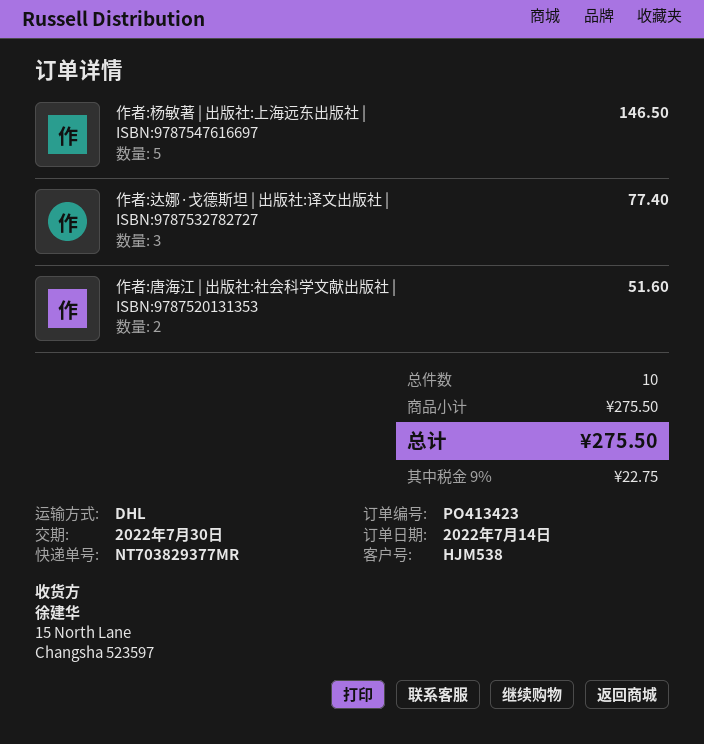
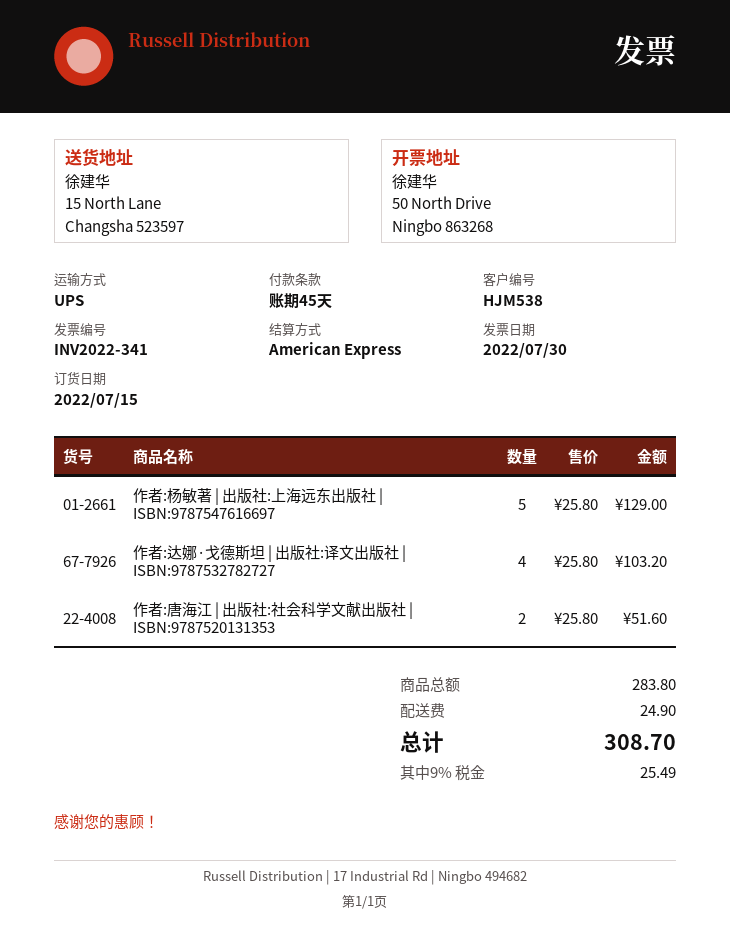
order date: 2022-07-14 -> 2022-07-15
shipping method: DHL -> UPS
作者:杨敏著 | 出版社:上海远东出版社 | ISBN:9787547616697: 5 for 146.50 -> 5 for 129.00
作者:达娜·戈德斯坦 | 出版社:译文出版社 | ISBN:9787532782727: 3 for 77.40 -> 4 for 103.20
subtotal: 275.50 -> 283.80
shipping: none -> 24.90
tax: 9% = 22.75 -> 9% = 25.49
total: 275.50 -> 308.70

